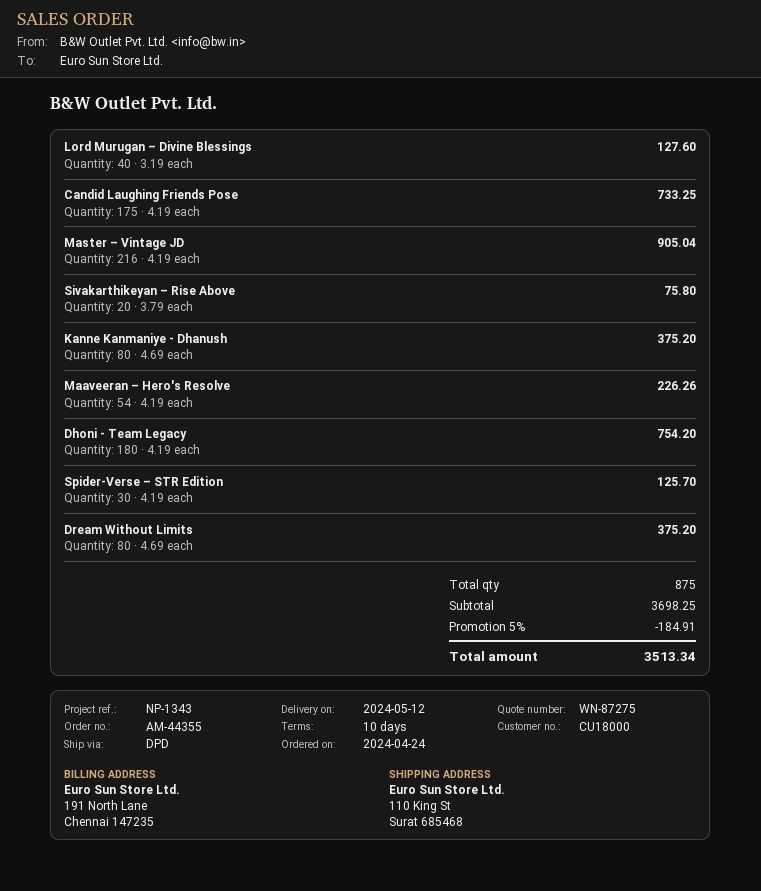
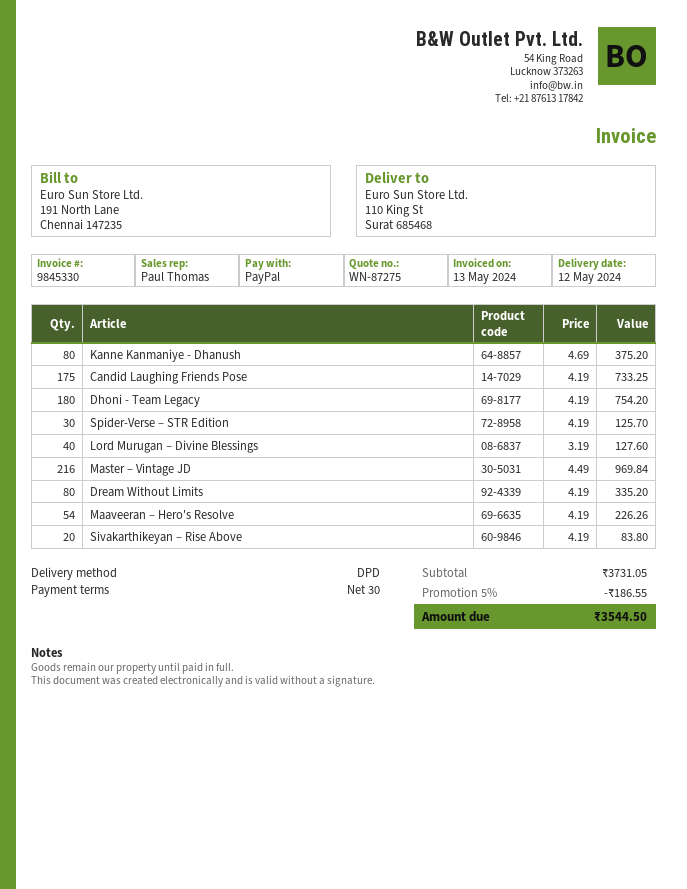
payment terms: 10 days -> 30 days
Master – Vintage JD: 216 x 4.19 = 905.04 -> 216 x 4.49 = 969.84
Sivakarthikeyan – Rise Above: 20 x 3.79 = 75.80 -> 20 x 4.19 = 83.80
Dream Without Limits: 80 x 4.69 = 375.20 -> 80 x 4.19 = 335.20
subtotal: 3698.25 -> 3731.05
discount: 5% = 184.91 -> 5% = 186.55
total: 3513.34 -> 3544.50

